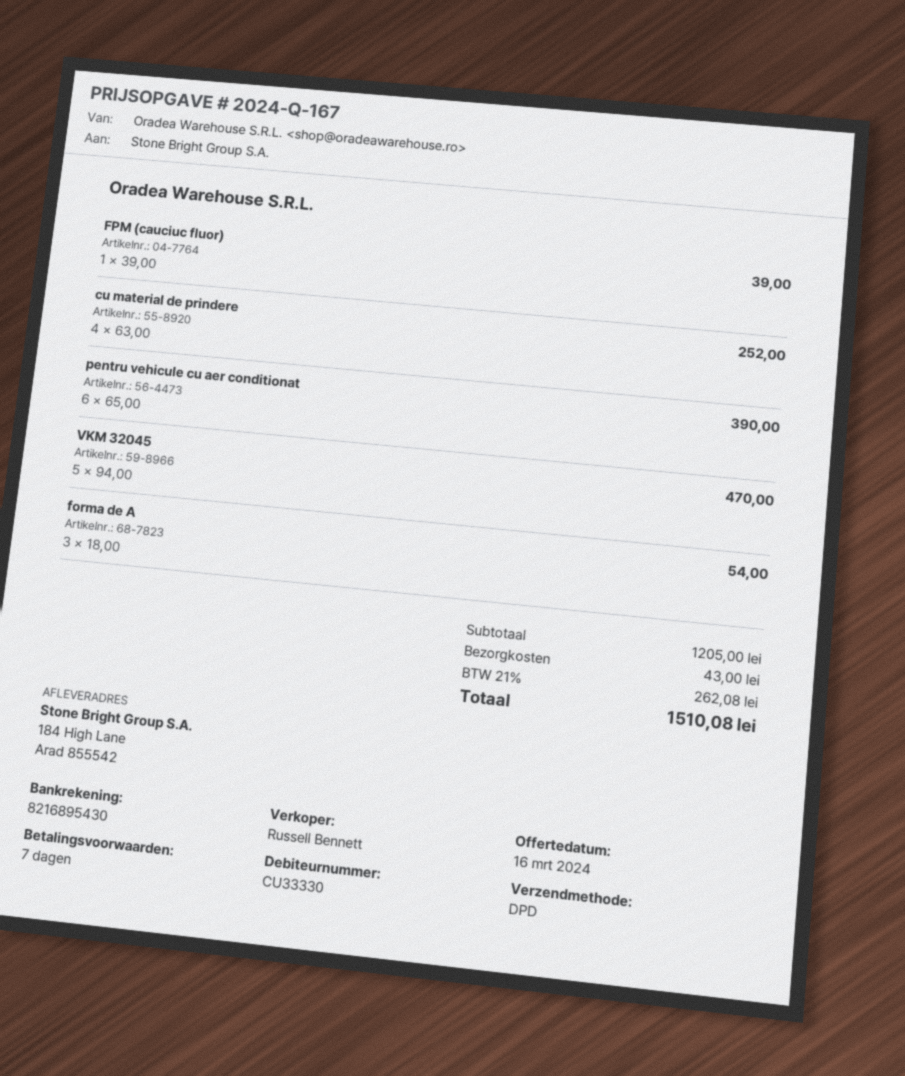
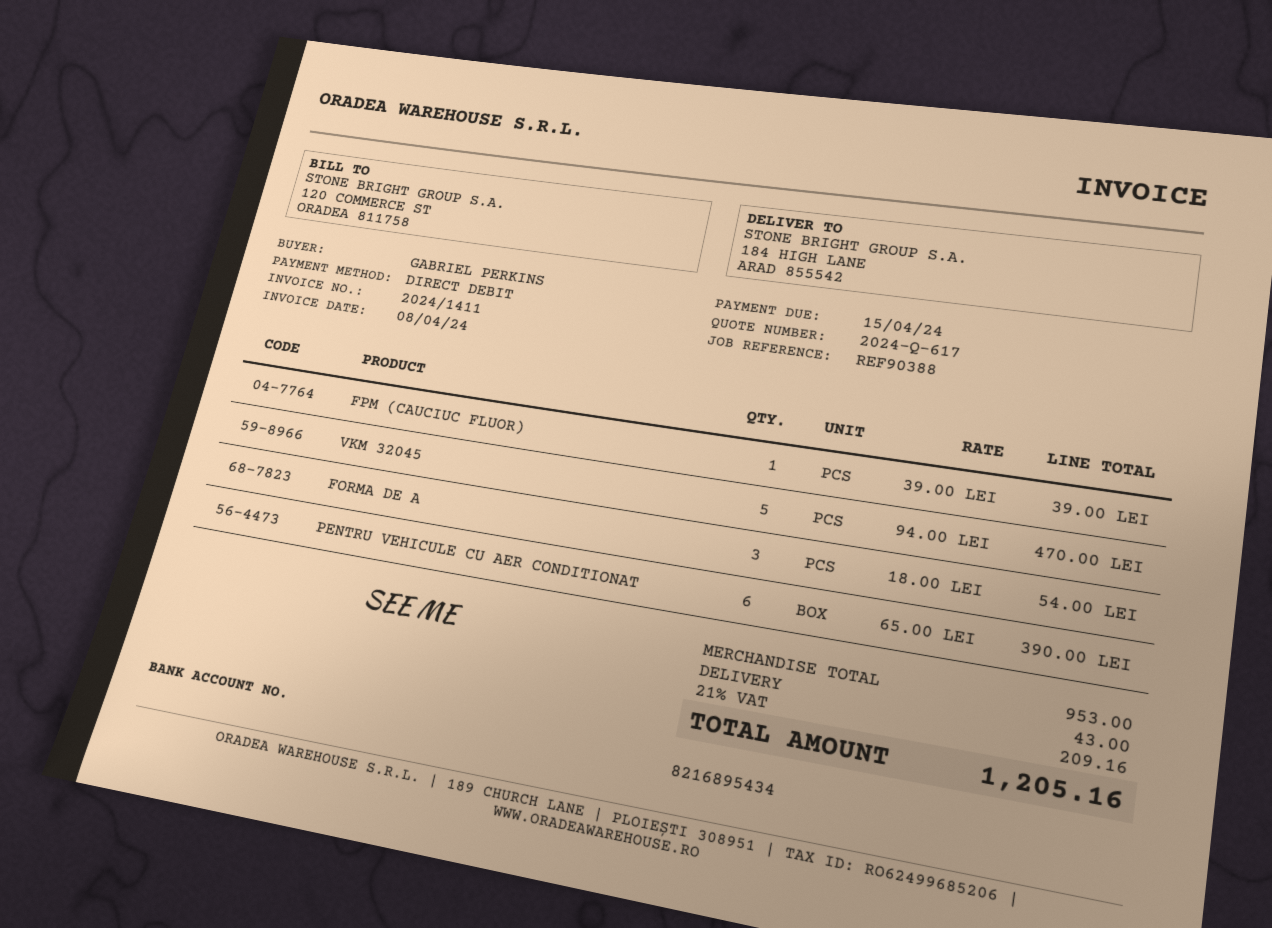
quote number: 2024-Q-167 -> 2024-Q-617
bank account: 8216895430 -> 8216895434
cu material de prindere: 4 x 63.00 = 252.00 -> none
subtotal: 1205.00 -> 953.00
tax: 21% = 262.08 -> 21% = 209.16
total: 1510.08 -> 1205.16

